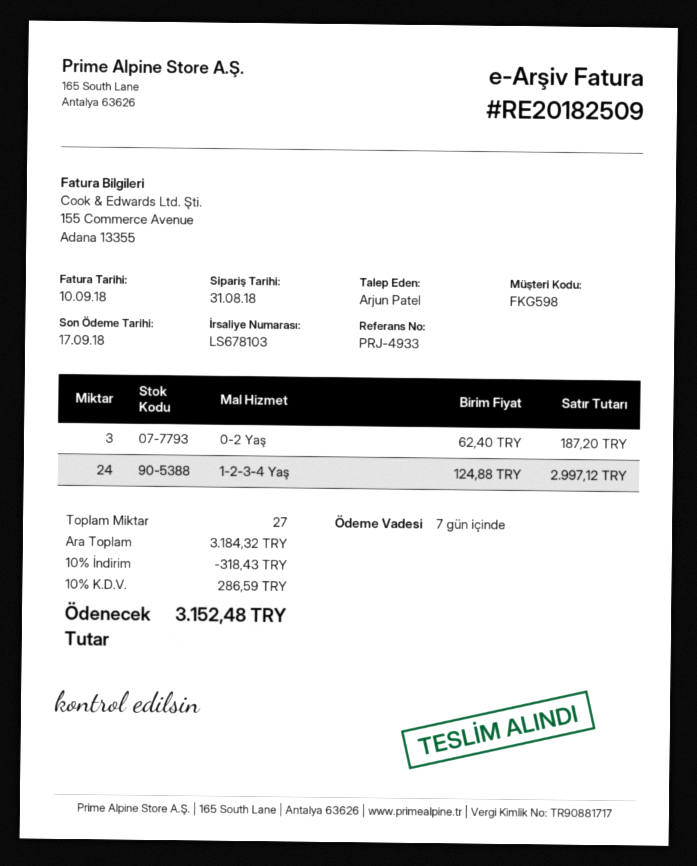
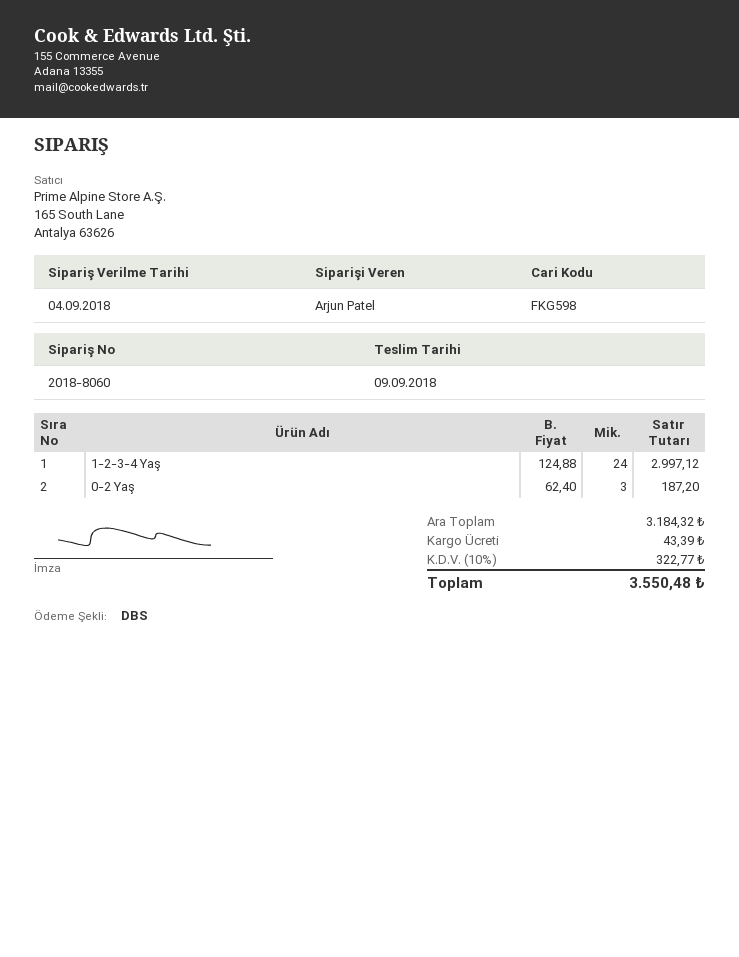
order date: 2018-08-31 -> 2018-09-04
discount: 10% = 318.43 -> none
shipping: none -> 43.39
tax: 10% = 286.59 -> 10% = 322.77
total: 3152.48 -> 3550.48

